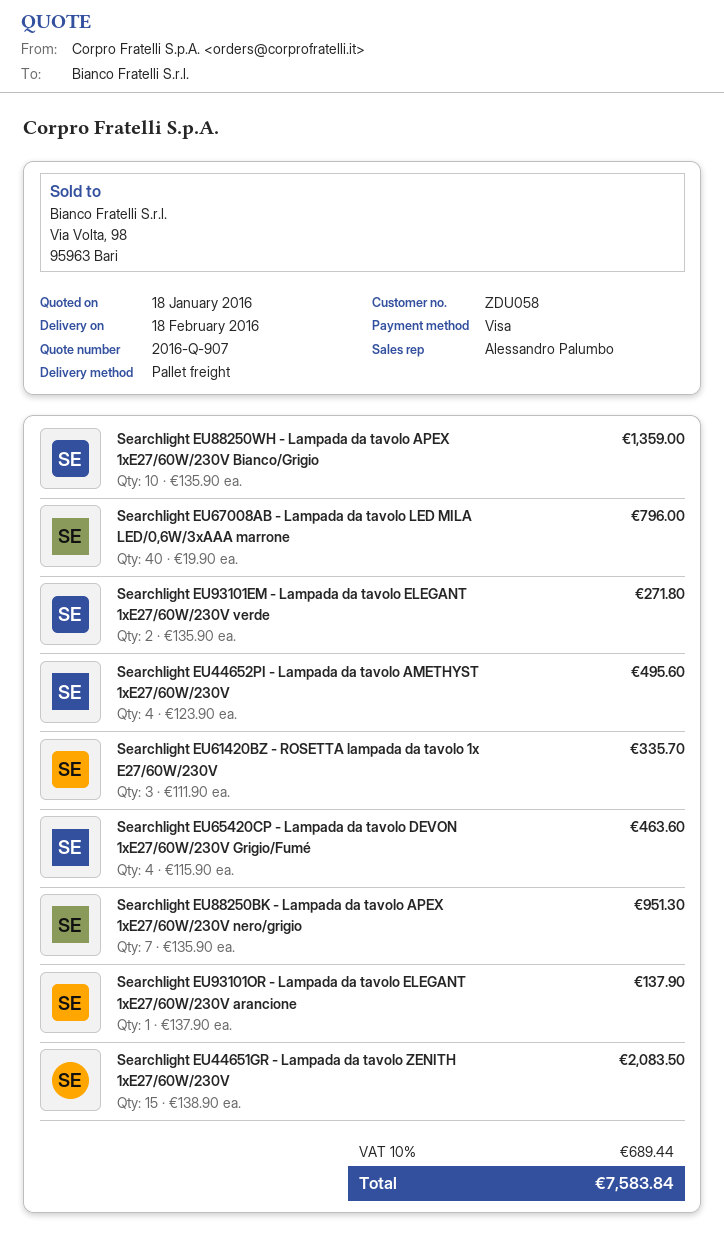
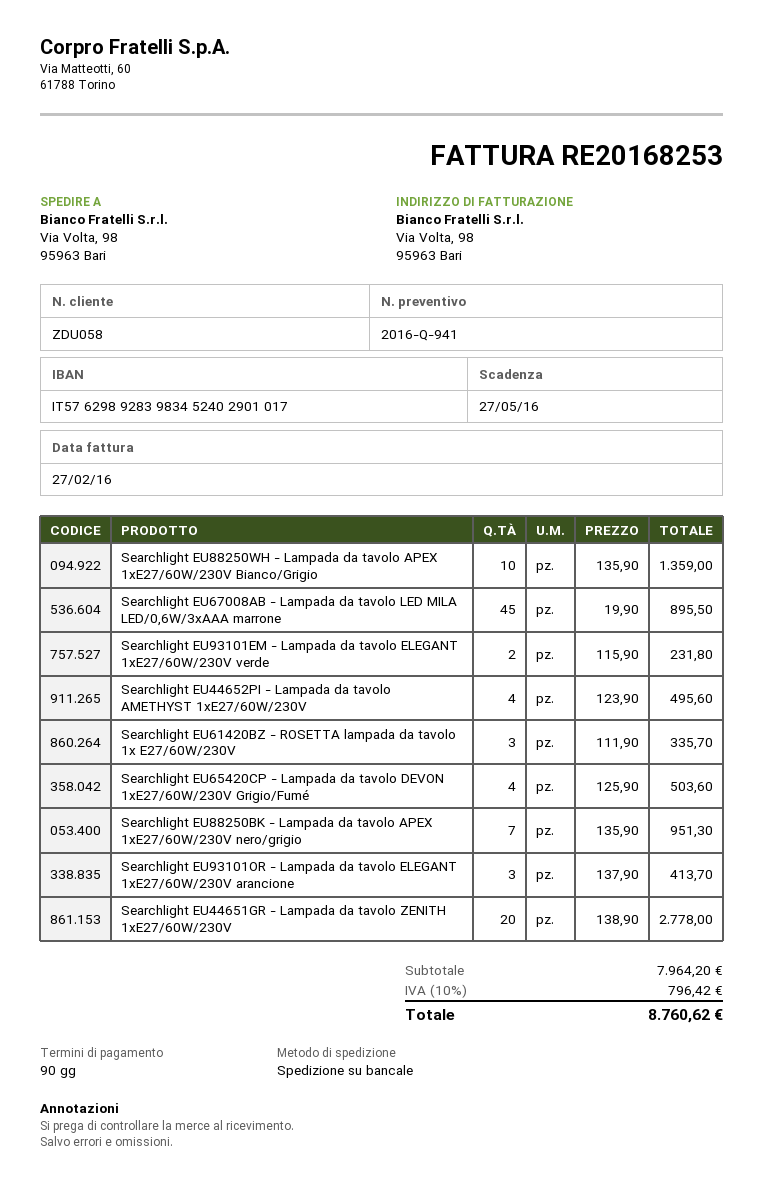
quote number: 2016-Q-907 -> 2016-Q-941
Searchlight EU67008AB - Lampada da tavolo LED MILA LED/0,6W/3xAAA marrone: 40 x 19.90 = 796.00 -> 45 x 19.90 = 895.50
Searchlight EU93101EM - Lampada da tavolo ELEGANT 1xE27/60W/230V verde: 2 x 135.90 = 271.80 -> 2 x 115.90 = 231.80
Searchlight EU65420CP - Lampada da tavolo DEVON 1xE27/60W/230V Grigio/Fumé: 4 x 115.90 = 463.60 -> 4 x 125.90 = 503.60
Searchlight EU93101OR - Lampada da tavolo ELEGANT 1xE27/60W/230V arancione: 1 x 137.90 = 137.90 -> 3 x 137.90 = 413.70
Searchlight EU44651GR - Lampada da tavolo ZENITH 1xE27/60W/230V: 15 x 138.90 = 2083.50 -> 20 x 138.90 = 2778.00
tax: 10% = 689.44 -> 10% = 796.42
total: 7583.84 -> 8760.62

